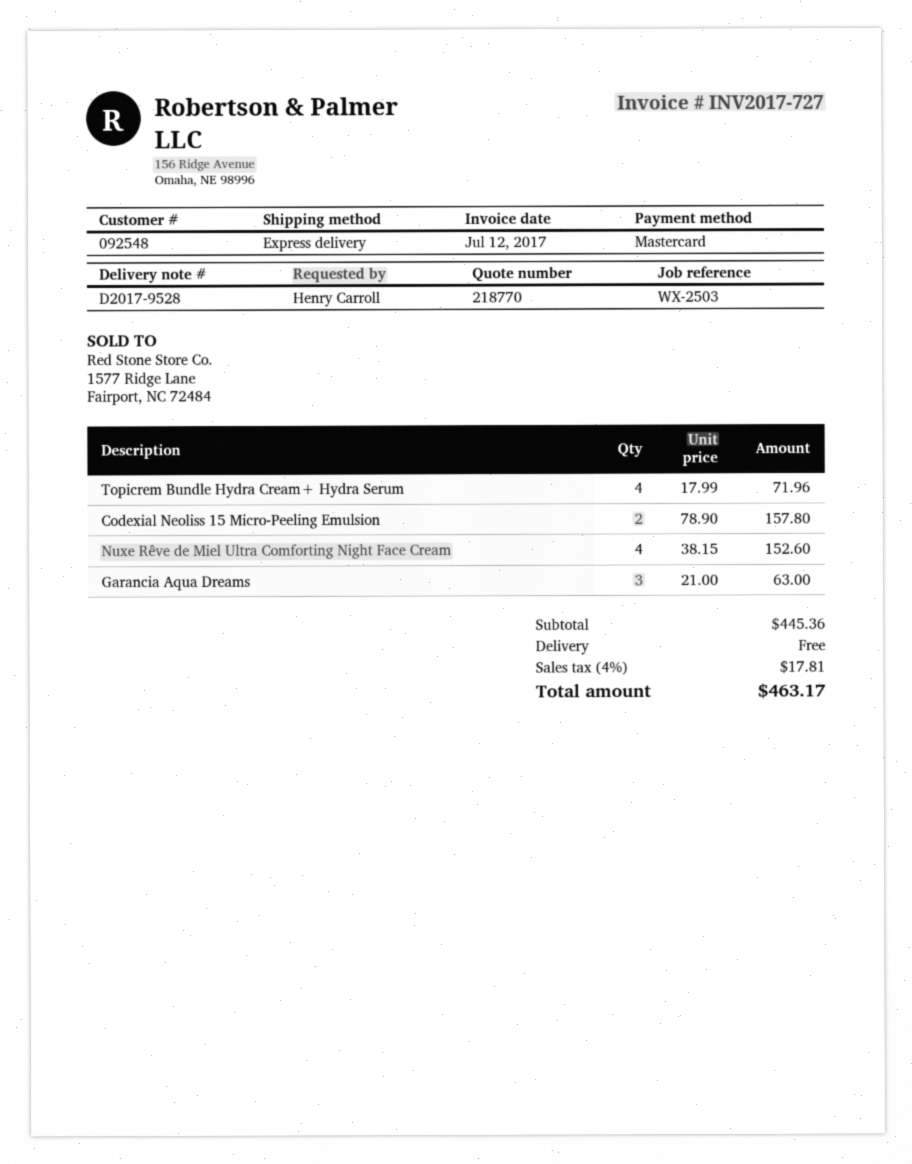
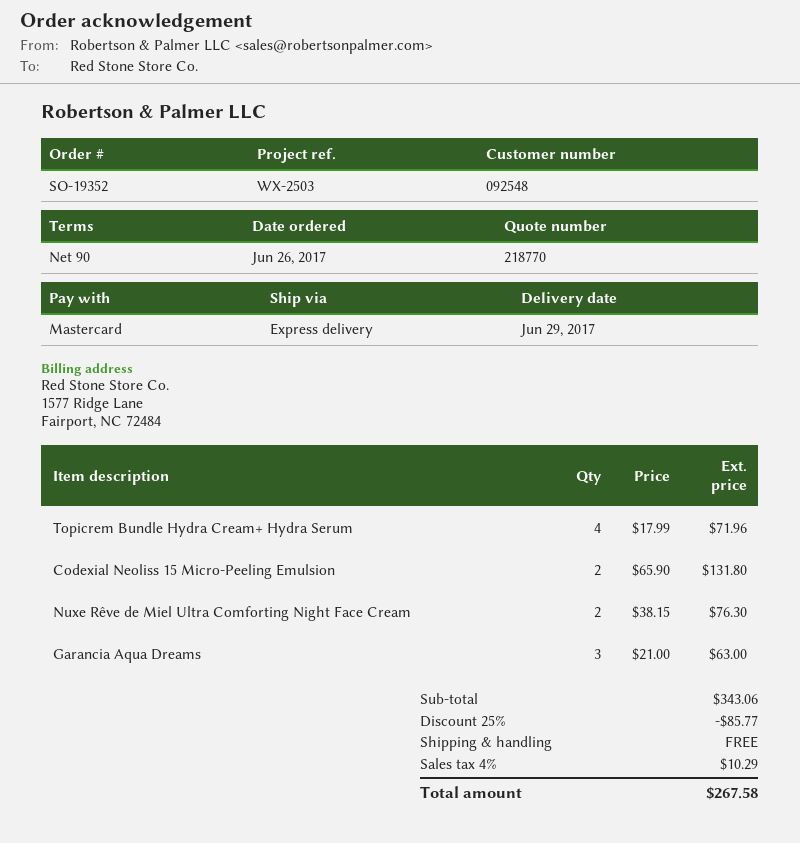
Codexial Neoliss 15 Micro-Peeling Emulsion: 2 x 78.90 = 157.80 -> 2 x 65.90 = 131.80
Nuxe Rêve de Miel Ultra Comforting Night Face Cream: 4 x 38.15 = 152.60 -> 2 x 38.15 = 76.30
subtotal: 445.36 -> 343.06
discount: none -> 25% = 85.77
tax: 4% = 17.81 -> 4% = 10.29
total: 463.17 -> 267.58

